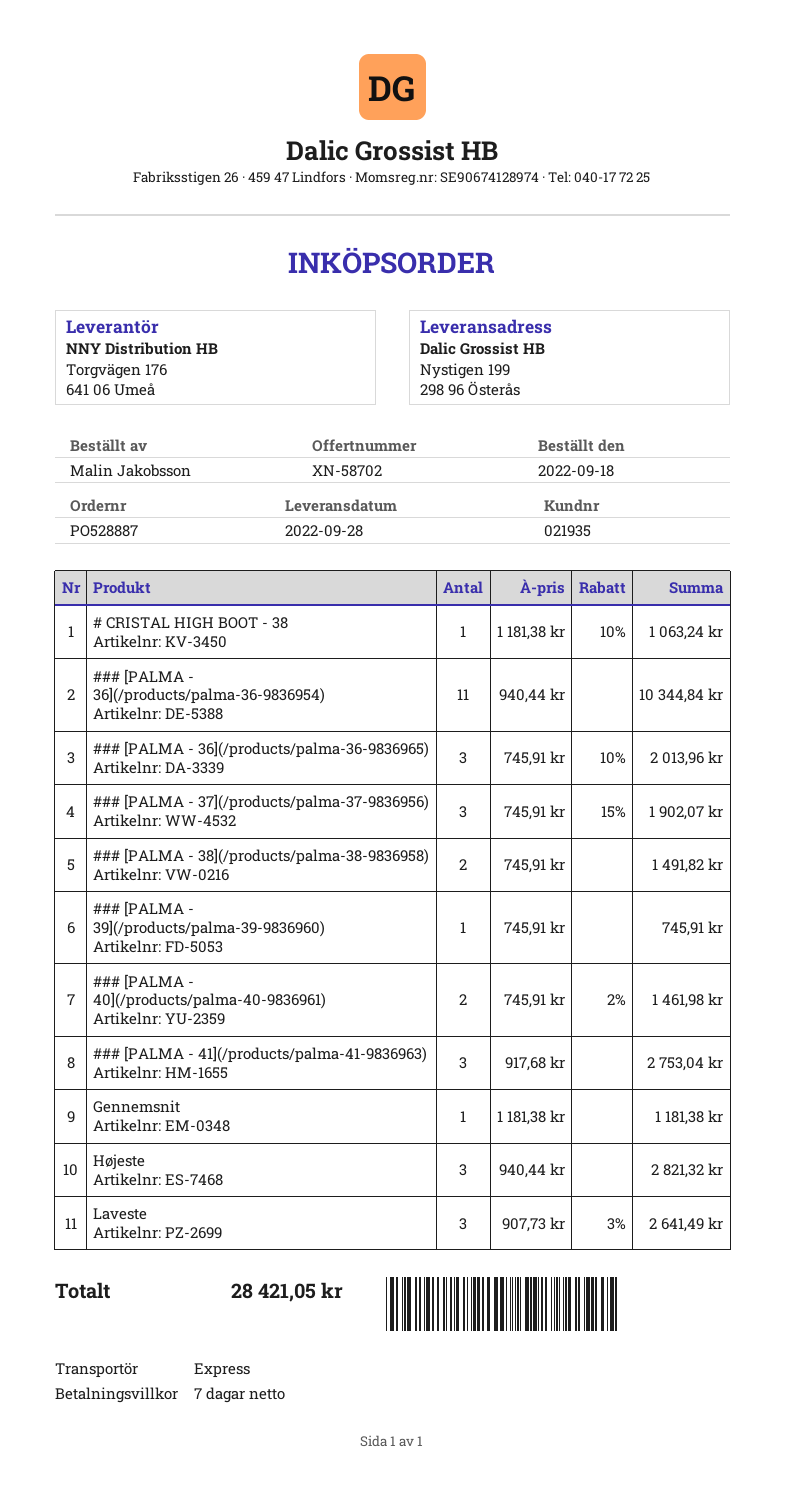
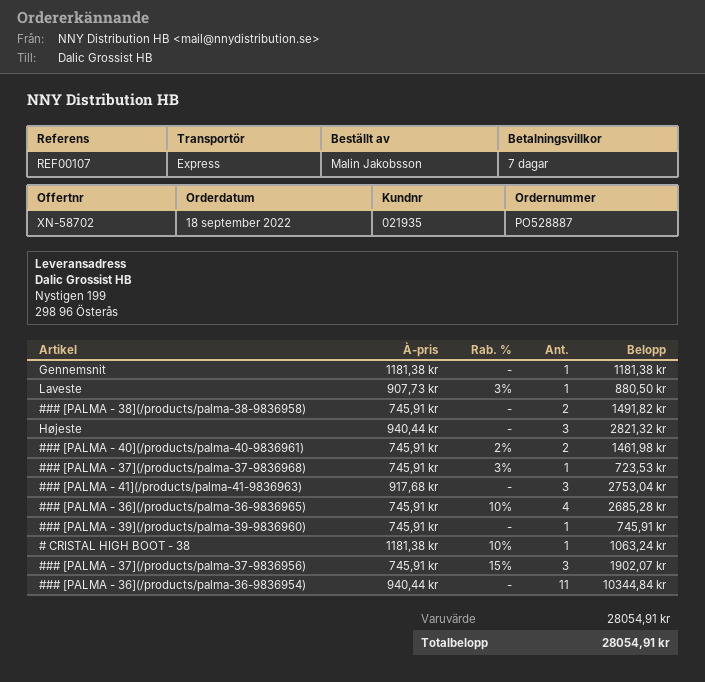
### [PALMA - 36](/products/palma-36-9836965): 3 x 745.91 - 10% = 2013.96 -> 4 x 745.91 - 10% = 2685.28
Laveste: 3 x 907.73 - 3% = 2641.49 -> 1 x 907.73 - 3% = 880.50
### [PALMA - 37](/products/palma-37-9836968): none -> 1 x 745.91 - 3% = 723.53
total: 28421.05 -> 28054.91

